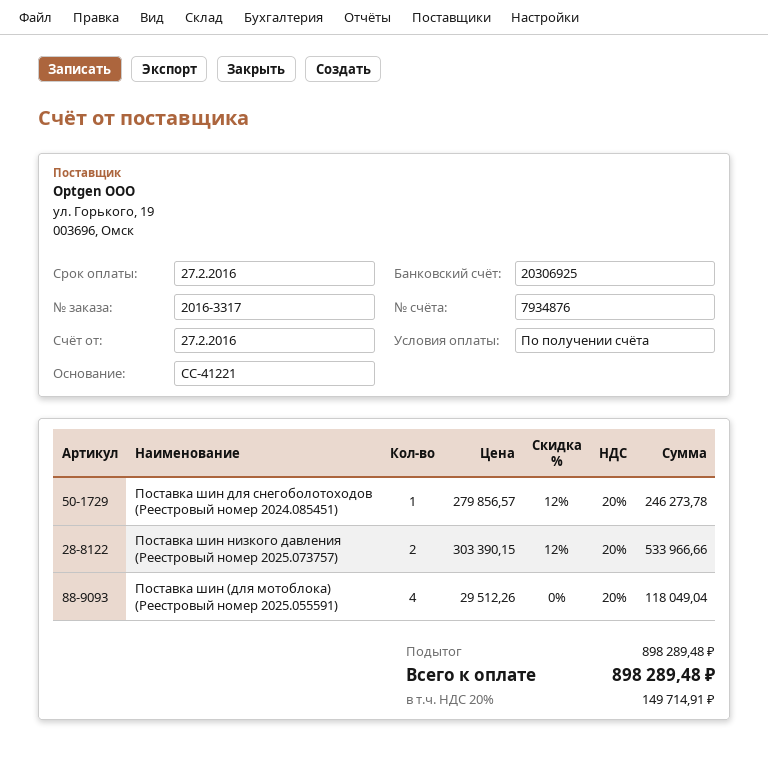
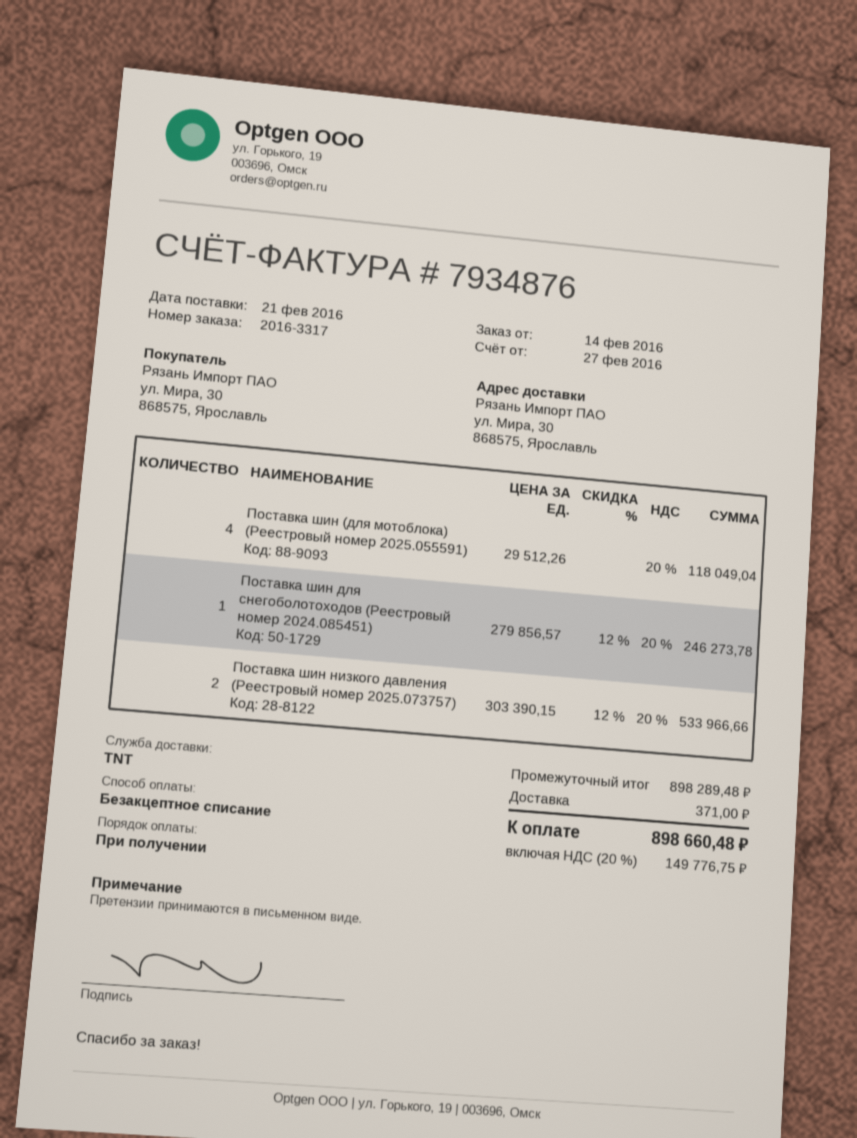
shipping: none -> 371.00
tax: 20% = 149714.91 -> 20% = 149776.75
total: 898289.48 -> 898660.48

